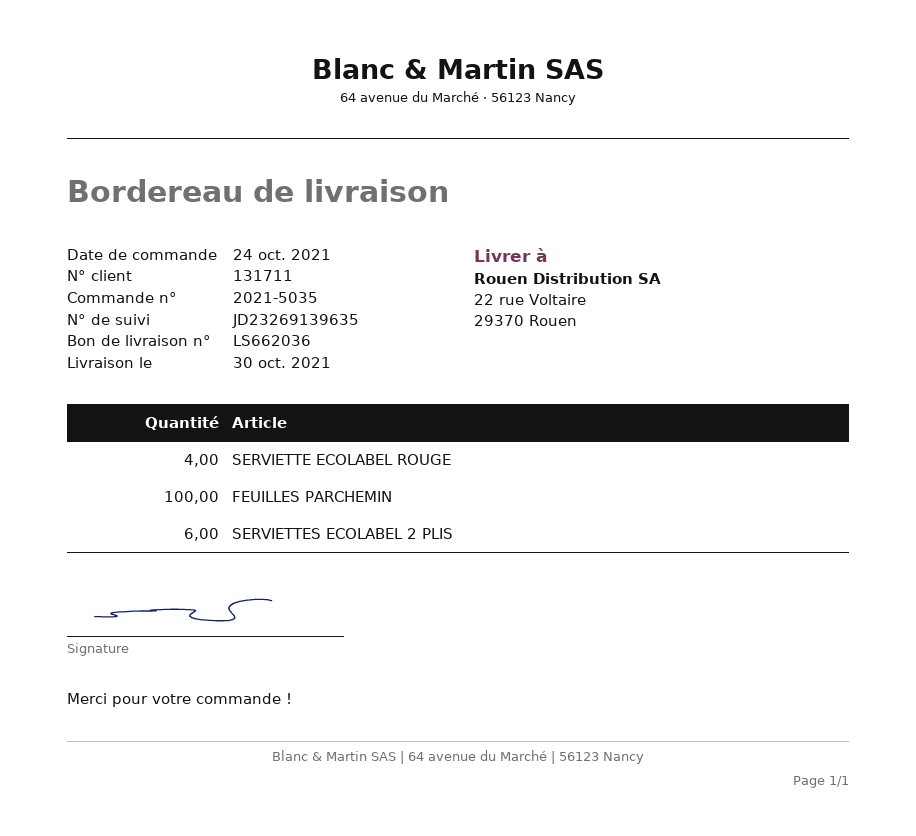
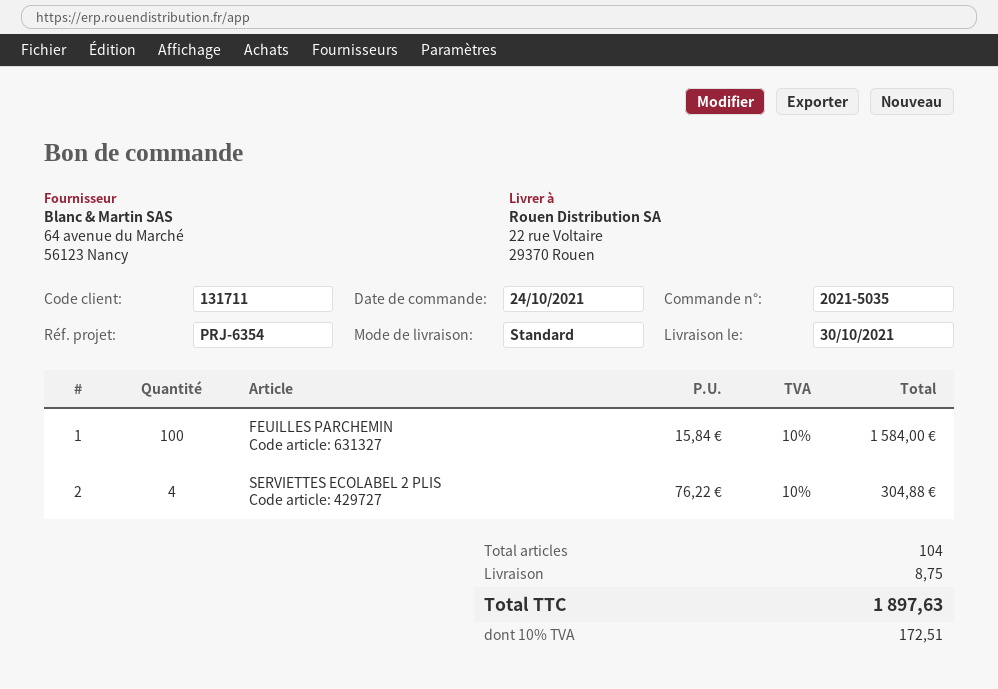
SERVIETTE ECOLABEL ROUGE: 4 -> none
SERVIETTES ECOLABEL 2 PLIS: 6 -> 4

